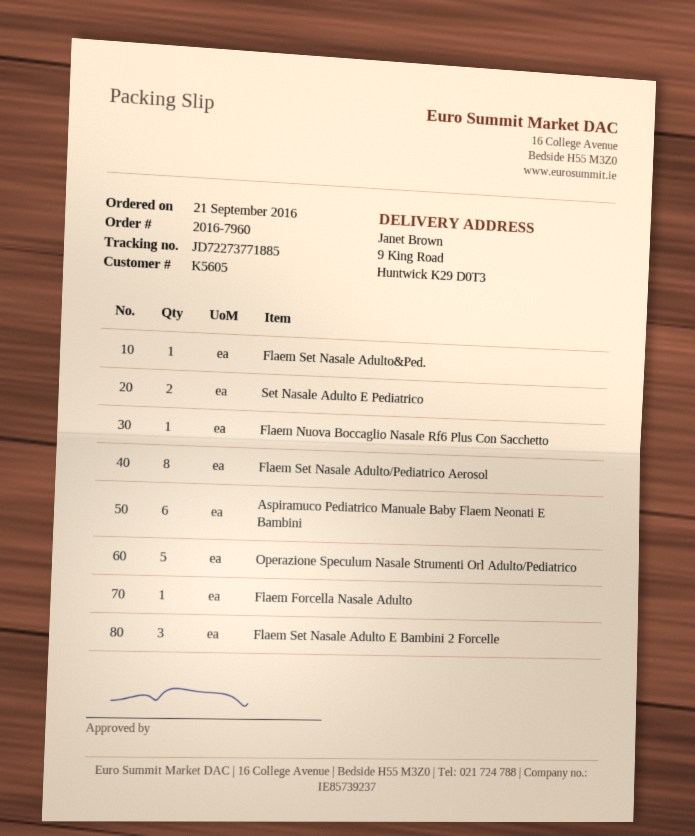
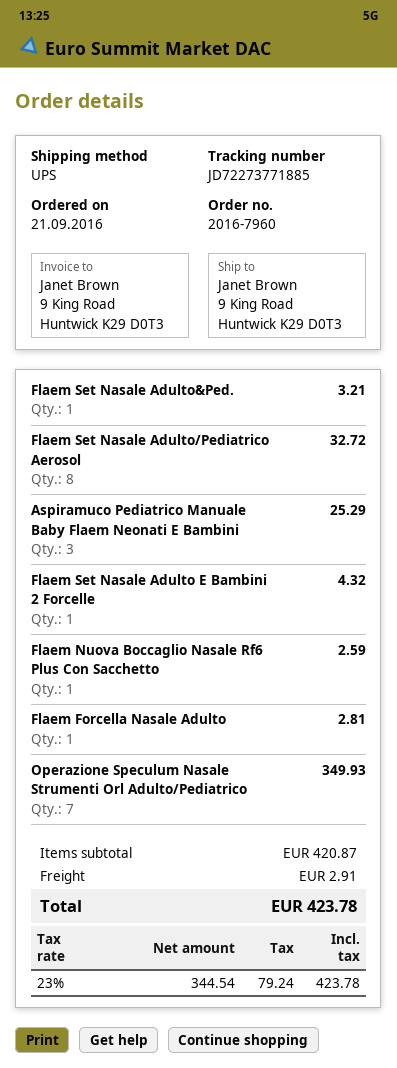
Set Nasale Adulto E Pediatrico: 2 -> none
Aspiramuco Pediatrico Manuale Baby Flaem Neonati E Bambini: 6 -> 3
Operazione Speculum Nasale Strumenti Orl Adulto/Pediatrico: 5 -> 7
Flaem Set Nasale Adulto E Bambini 2 Forcelle: 3 -> 1

